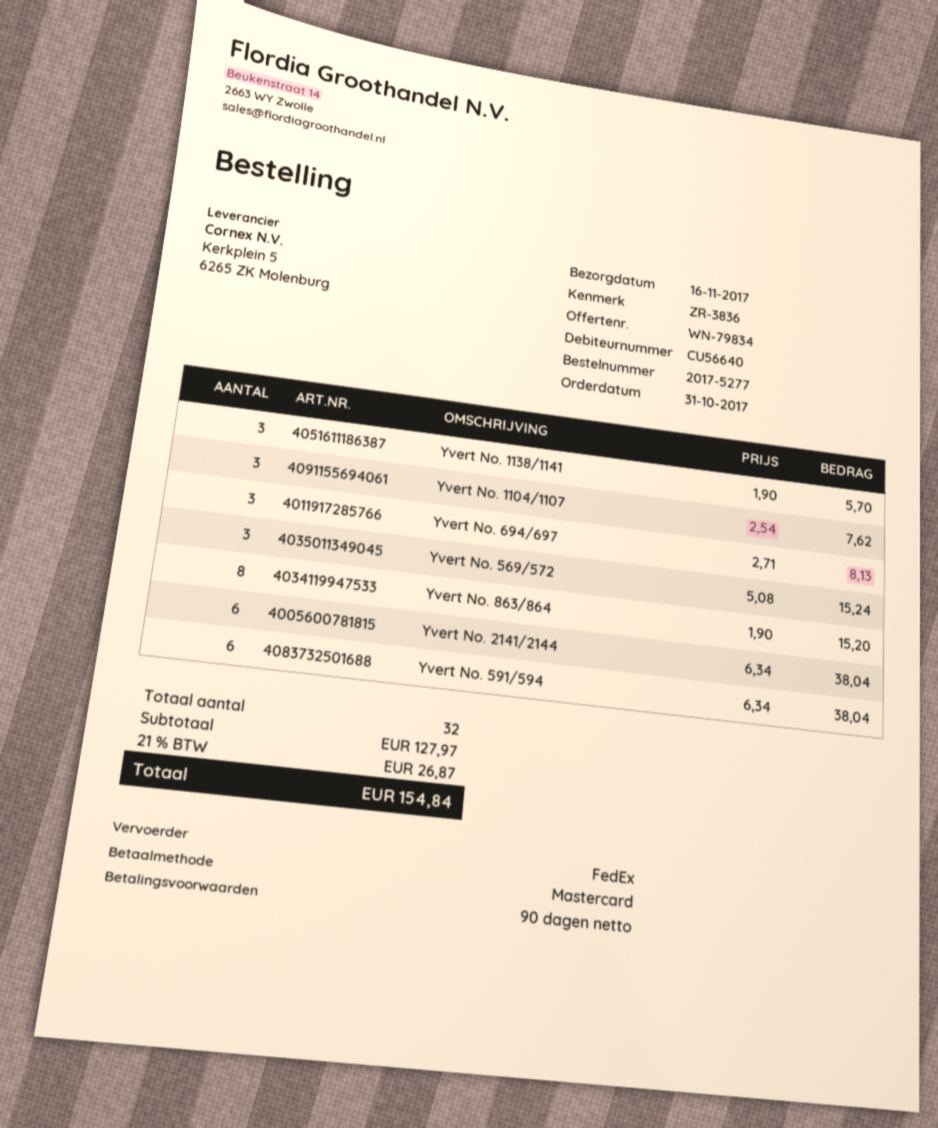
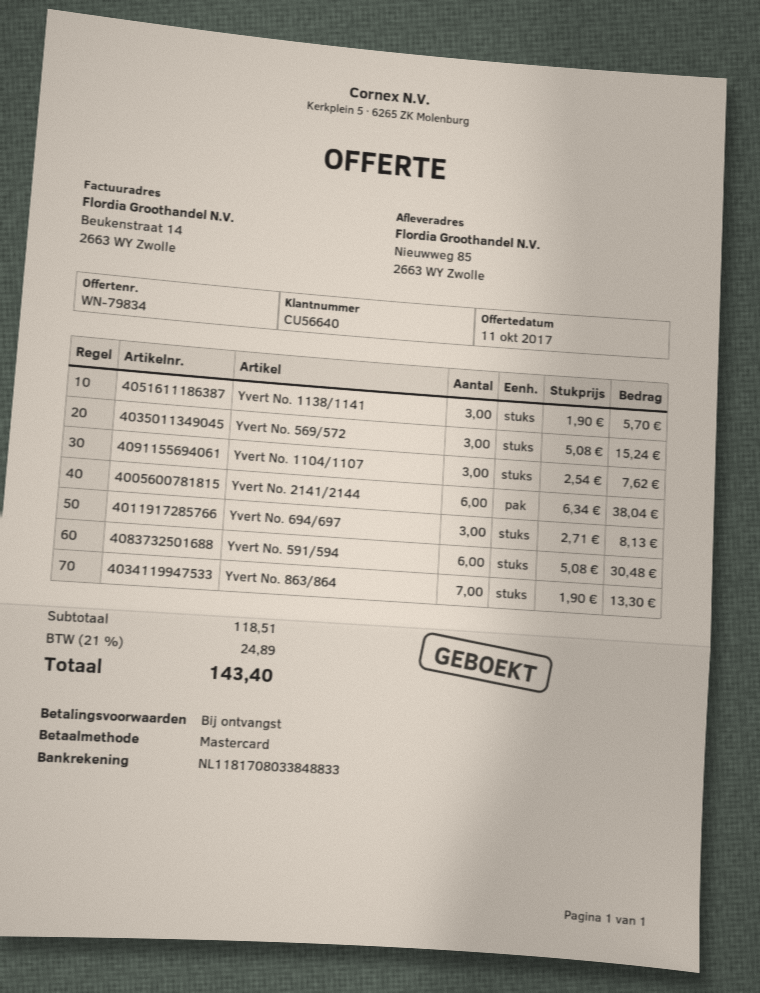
payment terms: 90 days -> on receipt
Yvert No. 863/864: 8 x 1.90 = 15.20 -> 7 x 1.90 = 13.30
Yvert No. 591/594: 6 x 6.34 = 38.04 -> 6 x 5.08 = 30.48
subtotal: 127.97 -> 118.51
tax: 21% = 26.87 -> 21% = 24.89
total: 154.84 -> 143.40

